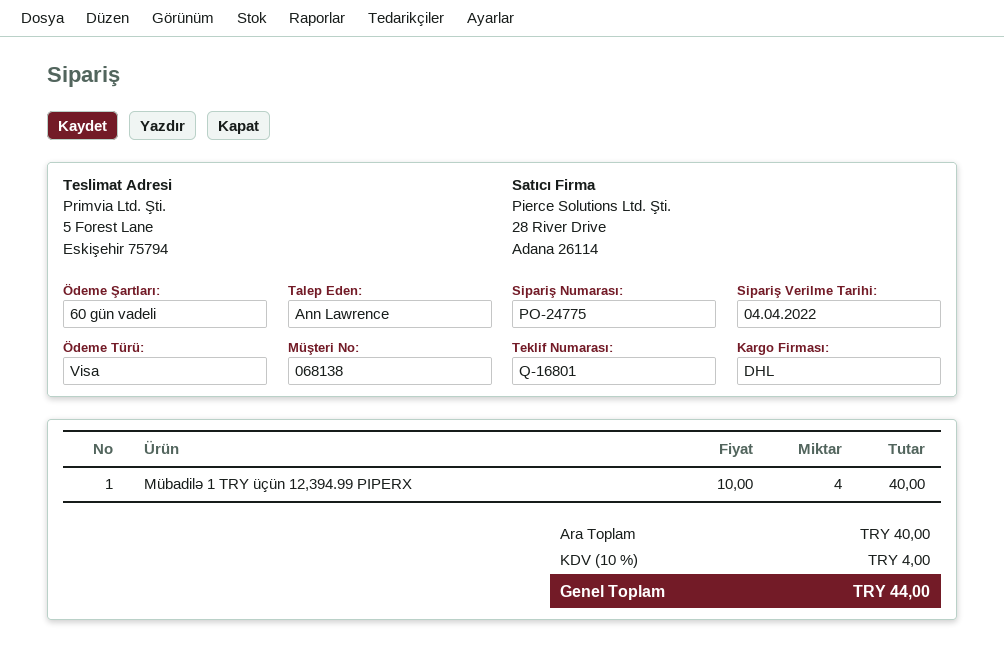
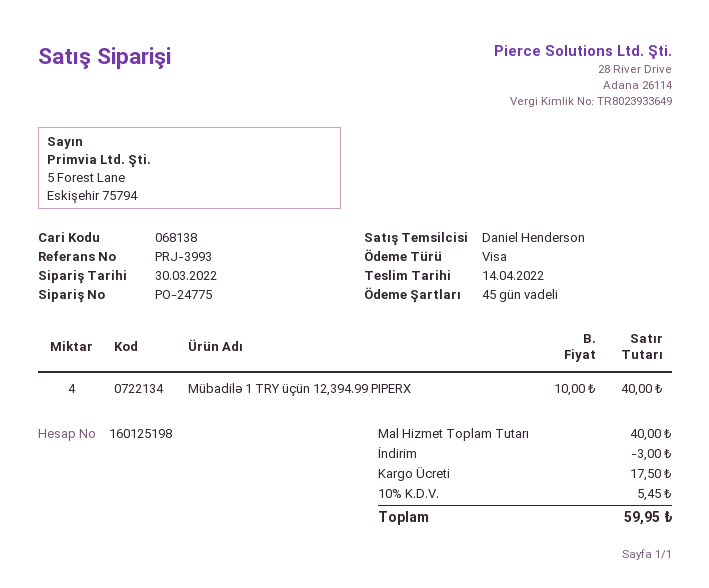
order date: 2022-04-04 -> 2022-03-30
payment terms: 60 days -> 45 days
discount: none -> 3.00
shipping: none -> 17.50
tax: 10% = 4.00 -> 10% = 5.45
total: 44.00 -> 59.95

